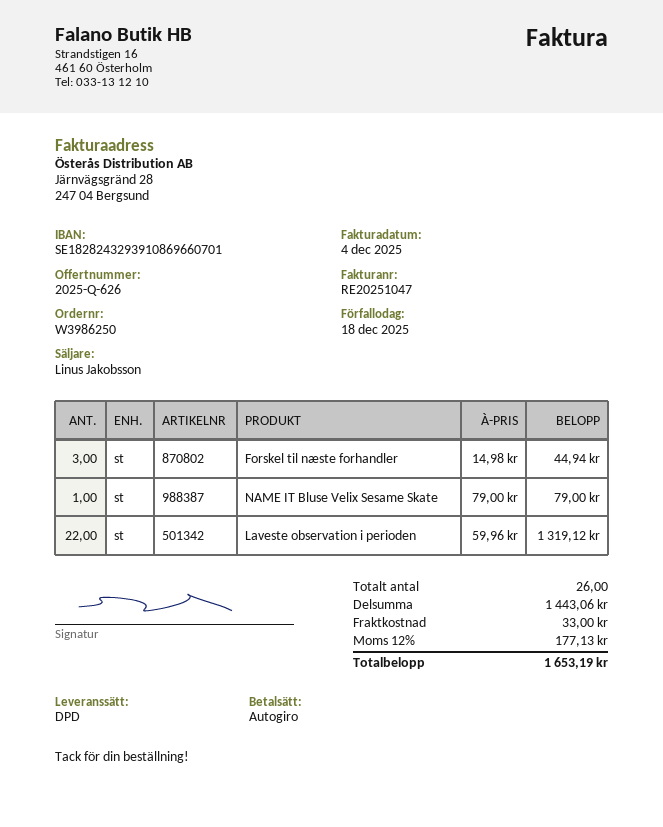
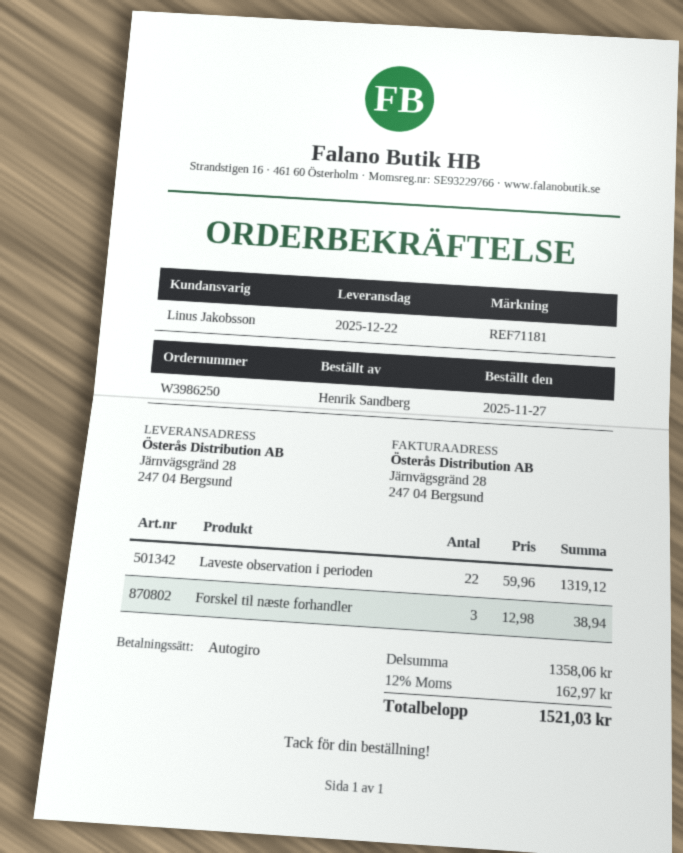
Forskel til næste forhandler: 3 x 14.98 = 44.94 -> 3 x 12.98 = 38.94
NAME IT Bluse Velix Sesame Skate: 1 x 79.00 = 79.00 -> none
subtotal: 1443.06 -> 1358.06
shipping: 33.00 -> none
tax: 12% = 177.13 -> 12% = 162.97
total: 1653.19 -> 1521.03

